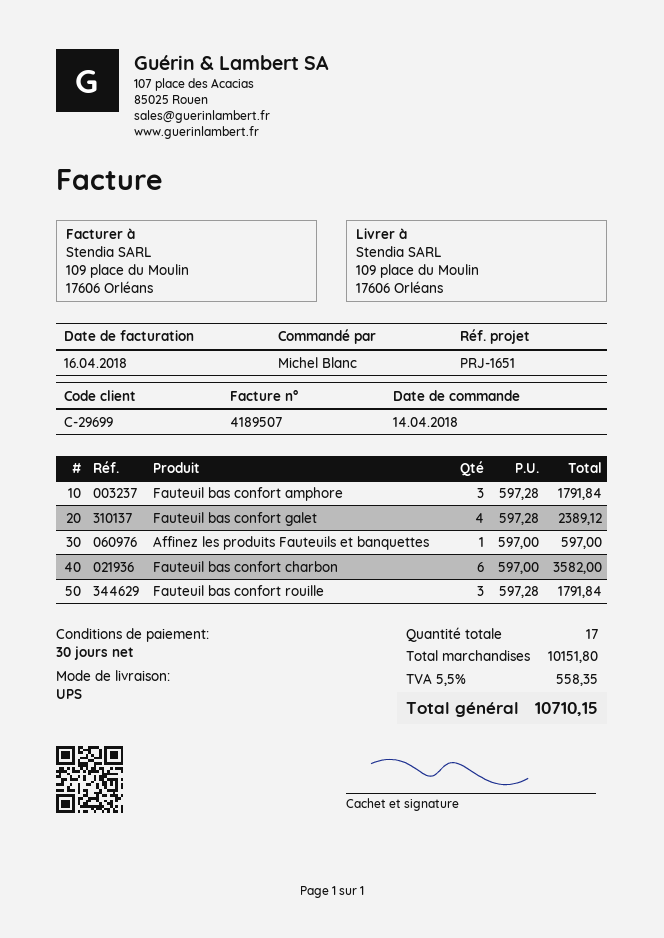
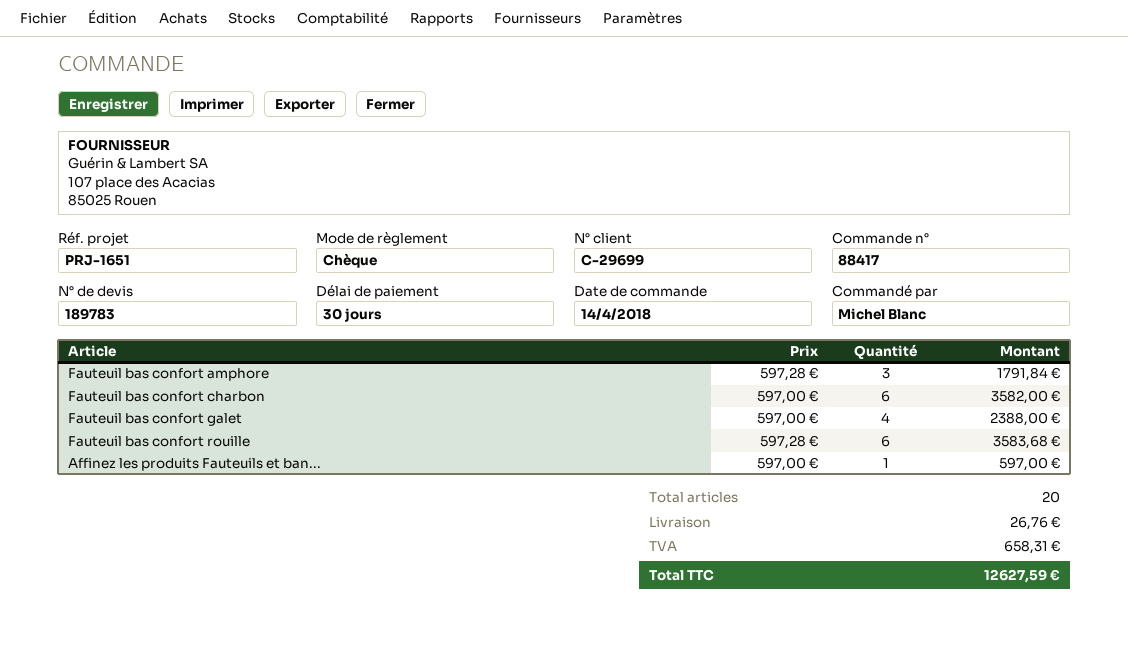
Fauteuil bas confort galet: 4 x 597.28 = 2389.12 -> 4 x 597.00 = 2388.00
Fauteuil bas confort rouille: 3 x 597.28 = 1791.84 -> 6 x 597.28 = 3583.68
total quantity: 17 -> 20
shipping: none -> 26.76
tax: 558.35 -> 658.31
total: 10710.15 -> 12627.59

